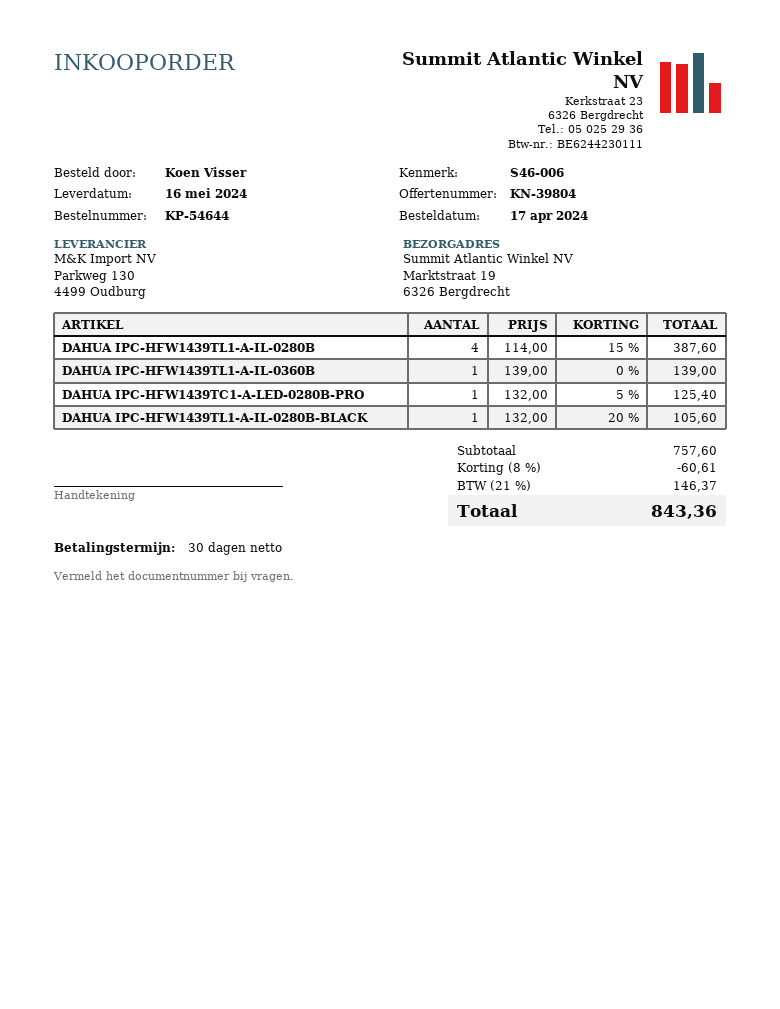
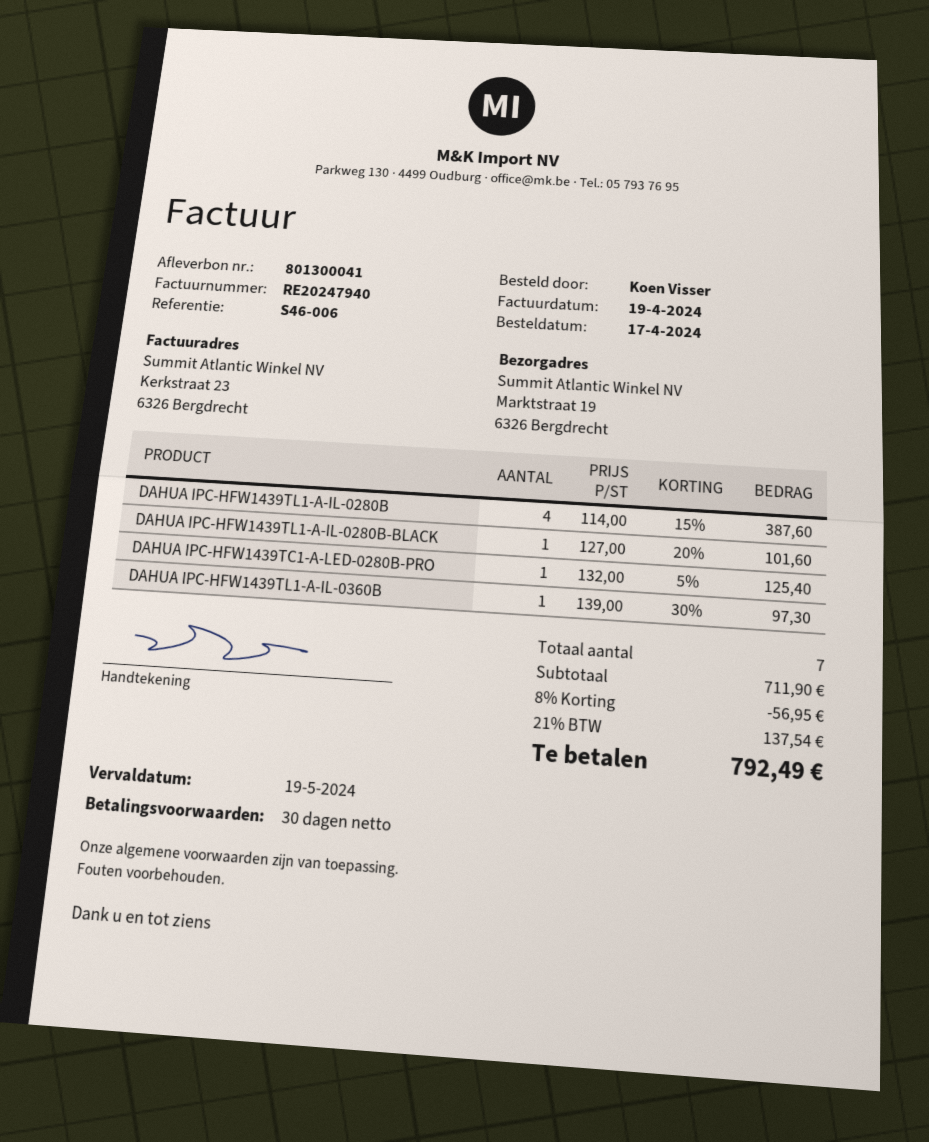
DAHUA IPC-HFW1439TL1-A-IL-0360B: 1 x 139.00 = 139.00 -> 1 x 139.00 - 30% = 97.30
DAHUA IPC-HFW1439TL1-A-IL-0280B-BLACK: 1 x 132.00 - 20% = 105.60 -> 1 x 127.00 - 20% = 101.60
subtotal: 757.60 -> 711.90
discount: 8% = 60.61 -> 8% = 56.95
tax: 21% = 146.37 -> 21% = 137.54
total: 843.36 -> 792.49

